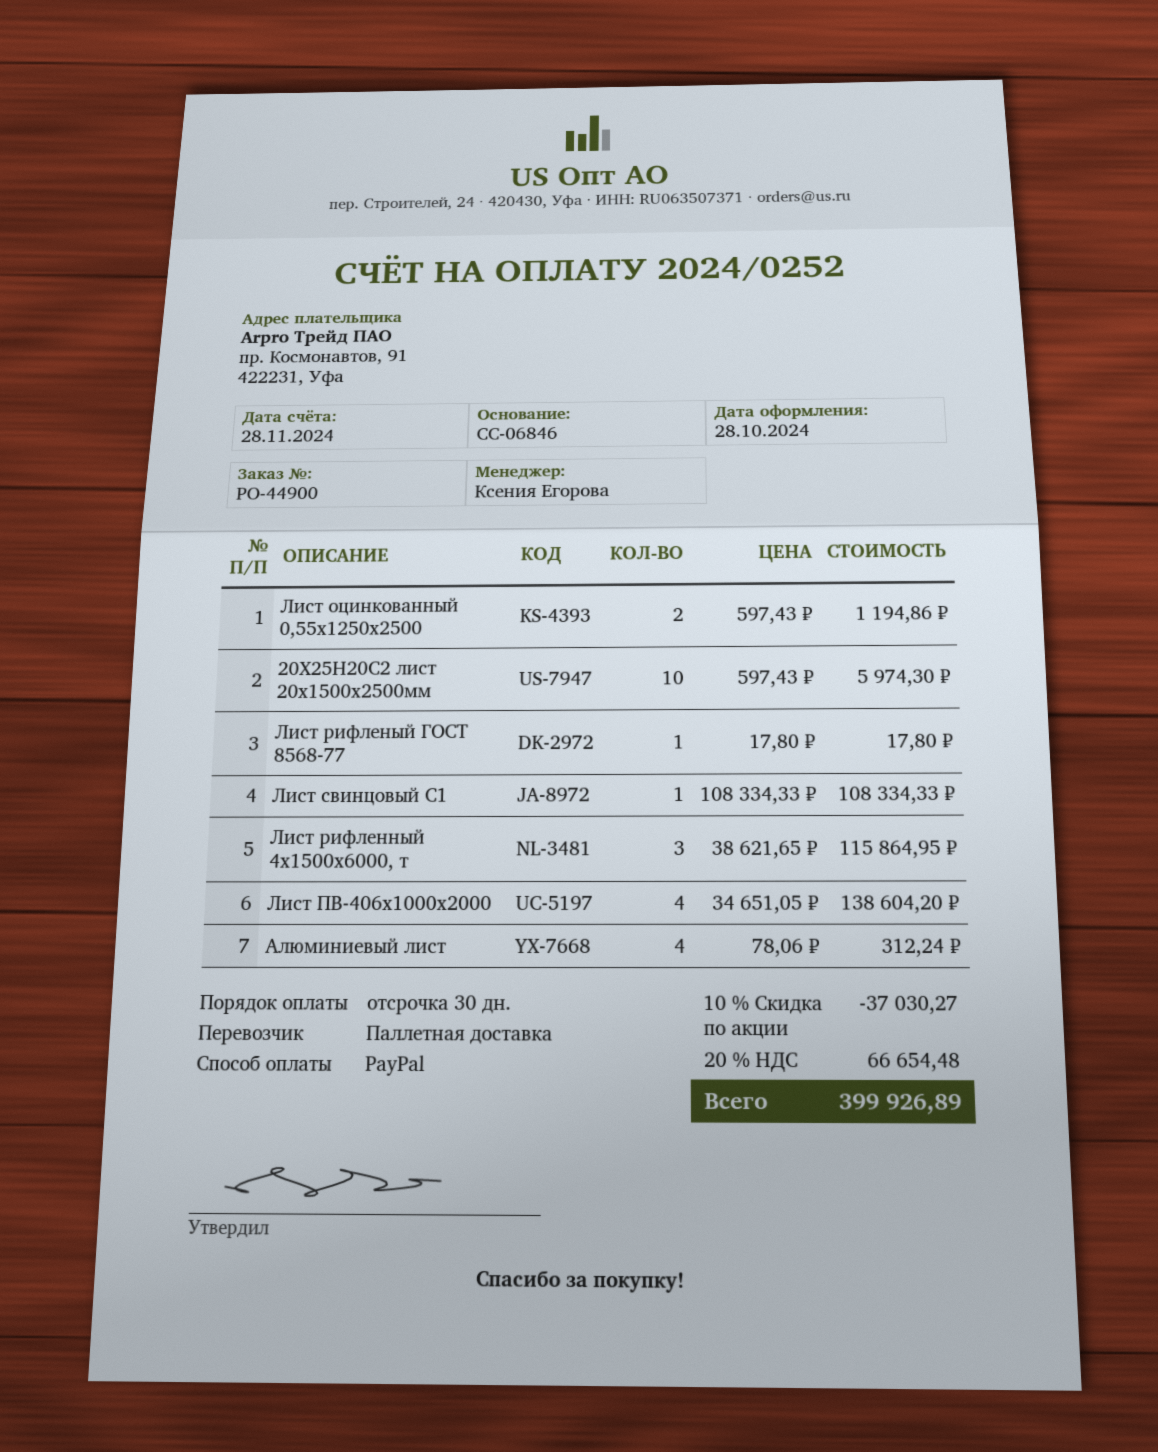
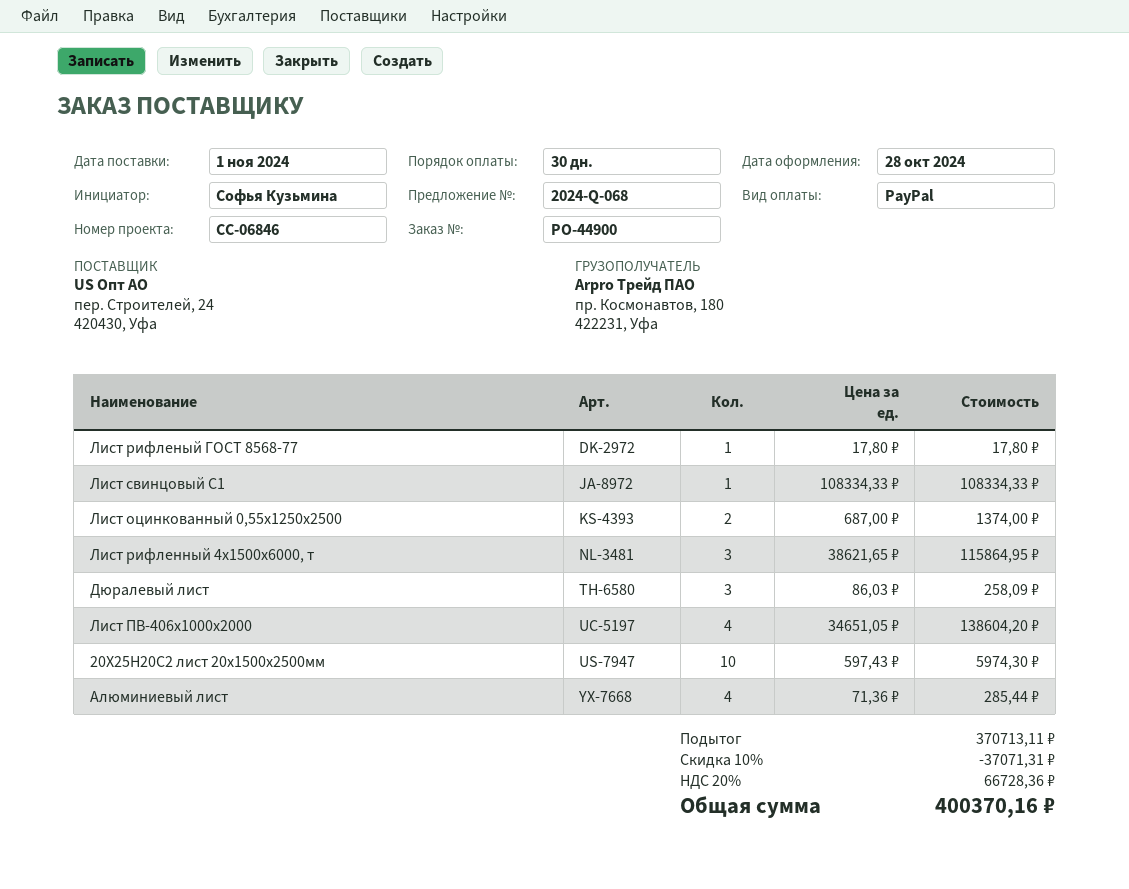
Лист оцинкованный 0,55х1250х2500: 2 x 597.43 = 1194.86 -> 2 x 687.00 = 1374.00
Алюминиевый лист: 4 x 78.06 = 312.24 -> 4 x 71.36 = 285.44
Дюралевый лист: none -> 3 x 86.03 = 258.09
discount: 10% = 37030.27 -> 10% = 37071.31
tax: 20% = 66654.48 -> 20% = 66728.36
total: 399926.89 -> 400370.16

